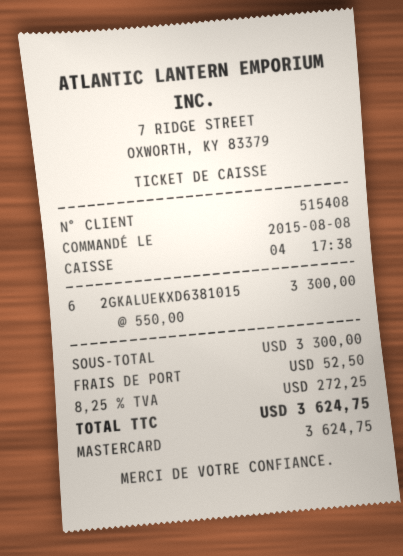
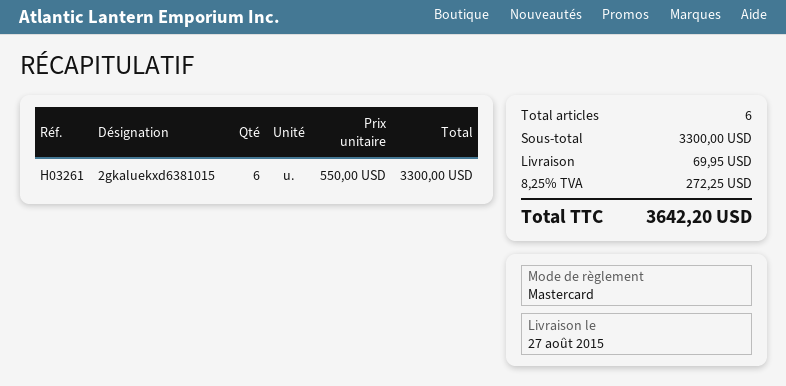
shipping: 52.50 -> 69.95
total: 3624.75 -> 3642.20

